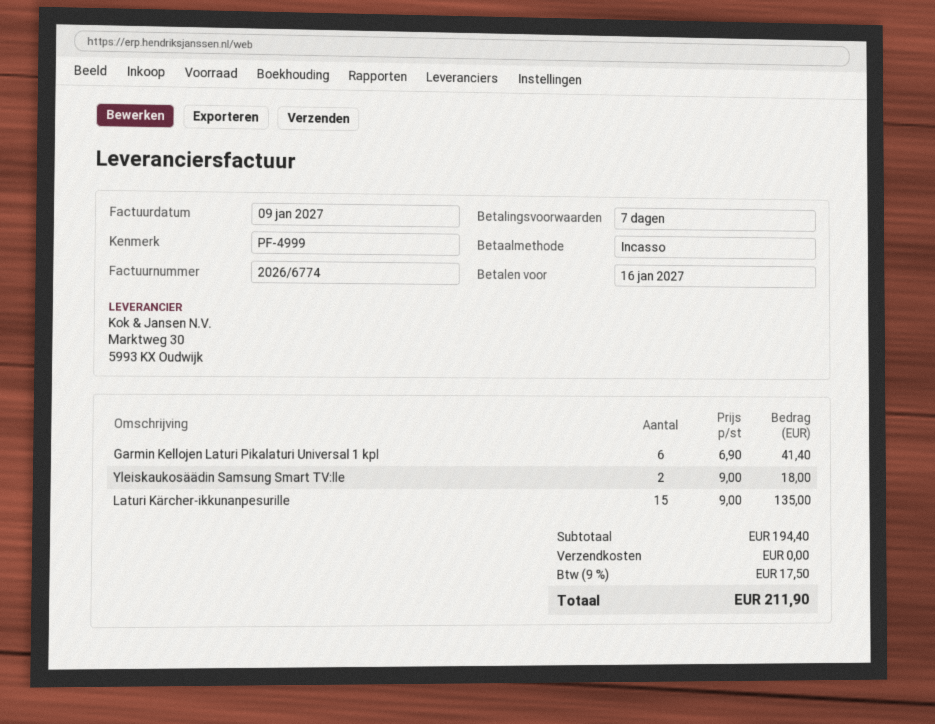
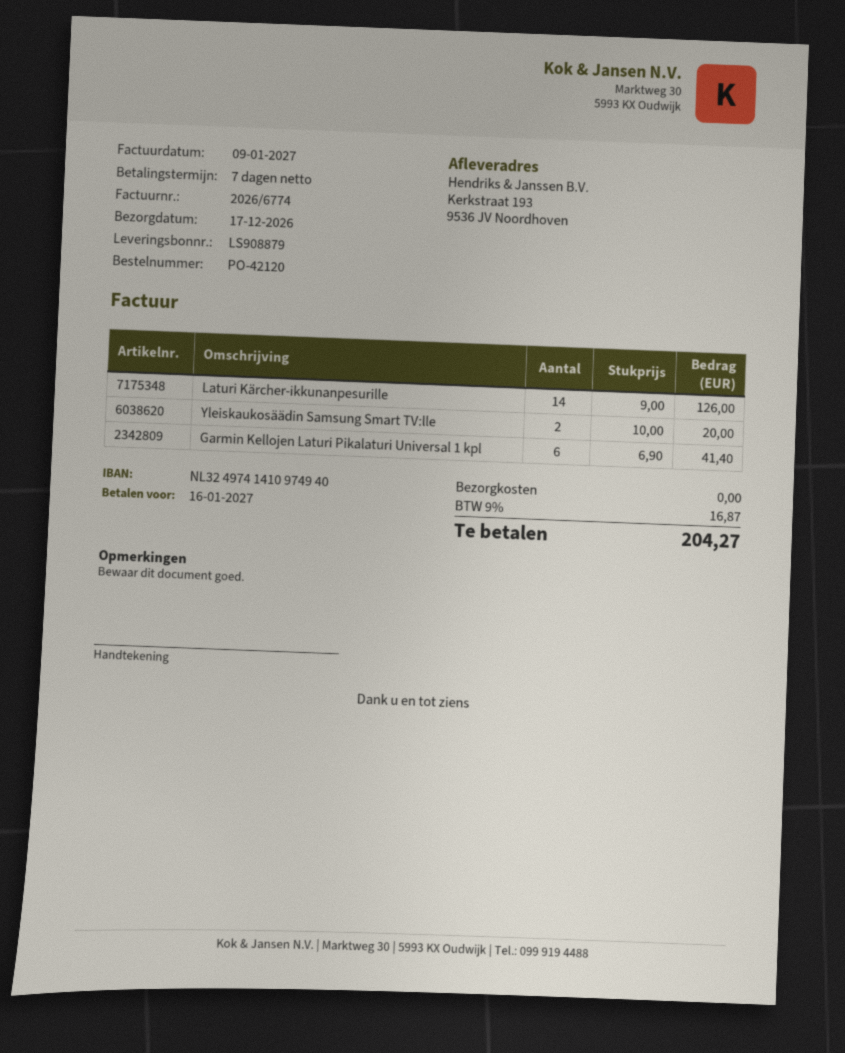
Yleiskaukosäädin Samsung Smart TV:lle: 2 x 9.00 = 18.00 -> 2 x 10.00 = 20.00
Laturi Kärcher-ikkunanpesurille: 15 x 9.00 = 135.00 -> 14 x 9.00 = 126.00
tax: 9% = 17.50 -> 9% = 16.87
total: 211.90 -> 204.27

